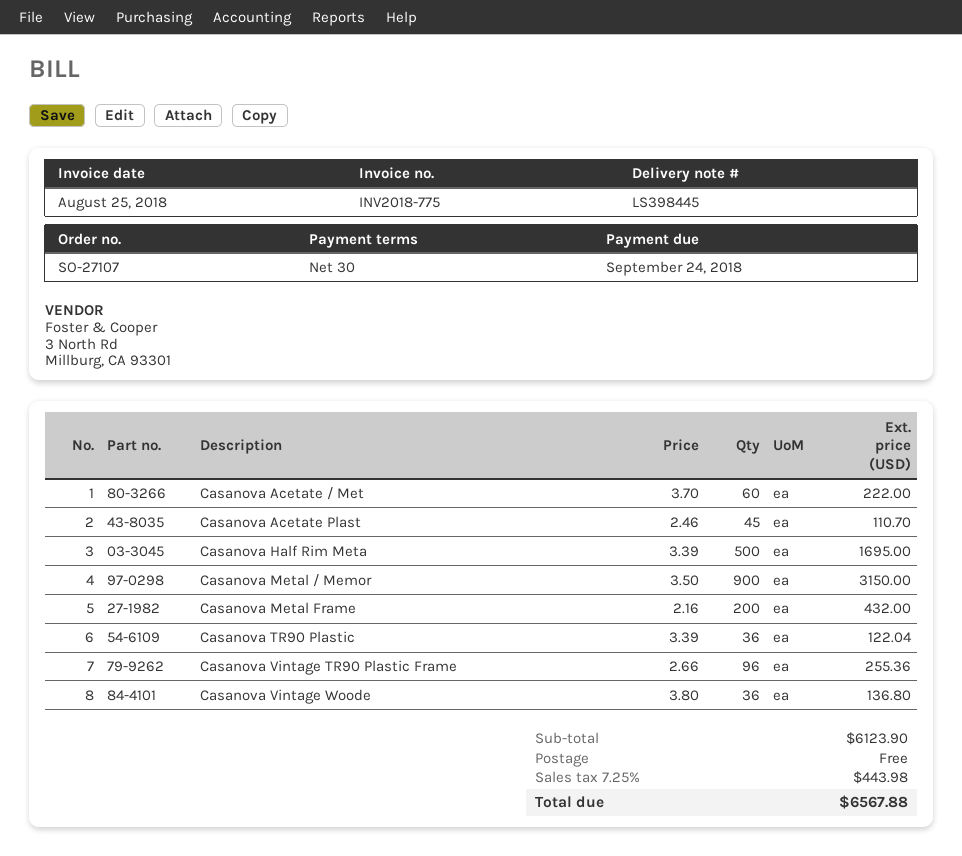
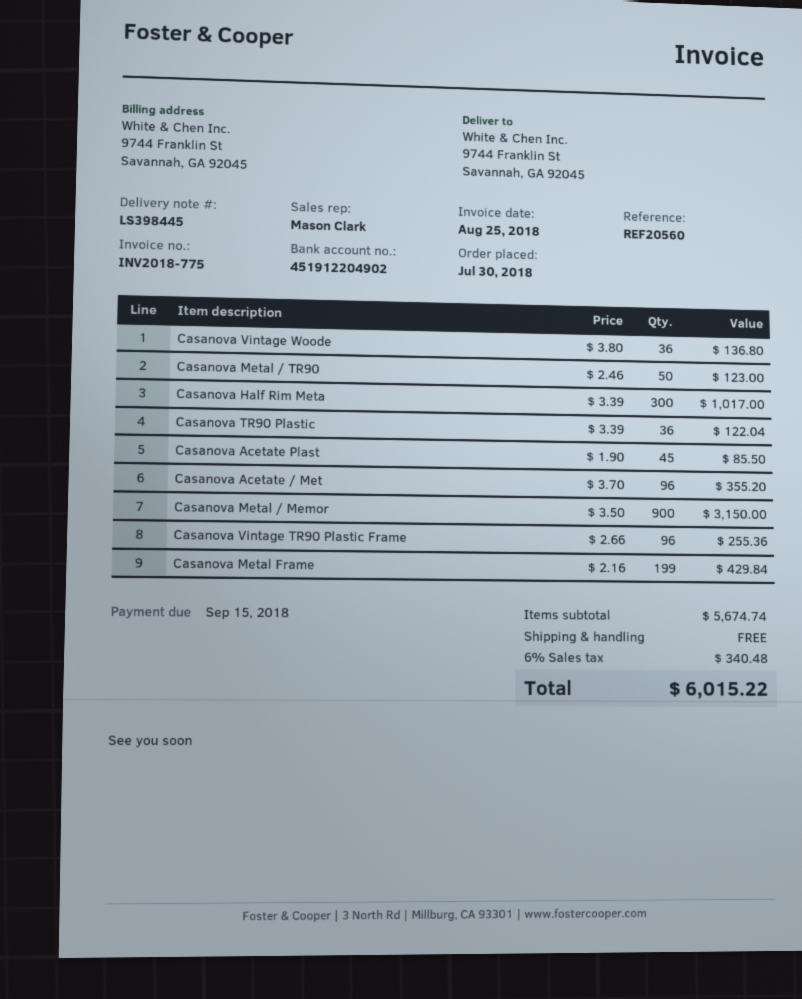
due date: 2018-09-24 -> 2018-09-15
Casanova Acetate / Met: 60 x 3.70 = 222.00 -> 96 x 3.70 = 355.20
Casanova Acetate Plast: 45 x 2.46 = 110.70 -> 45 x 1.90 = 85.50
Casanova Half Rim Meta: 500 x 3.39 = 1695.00 -> 300 x 3.39 = 1017.00
Casanova Metal Frame: 200 x 2.16 = 432.00 -> 199 x 2.16 = 429.84
Casanova Metal / TR90: none -> 50 x 2.46 = 123.00
subtotal: 6123.90 -> 5674.74
tax: 7.25% = 443.98 -> 6% = 340.48
total: 6567.88 -> 6015.22

